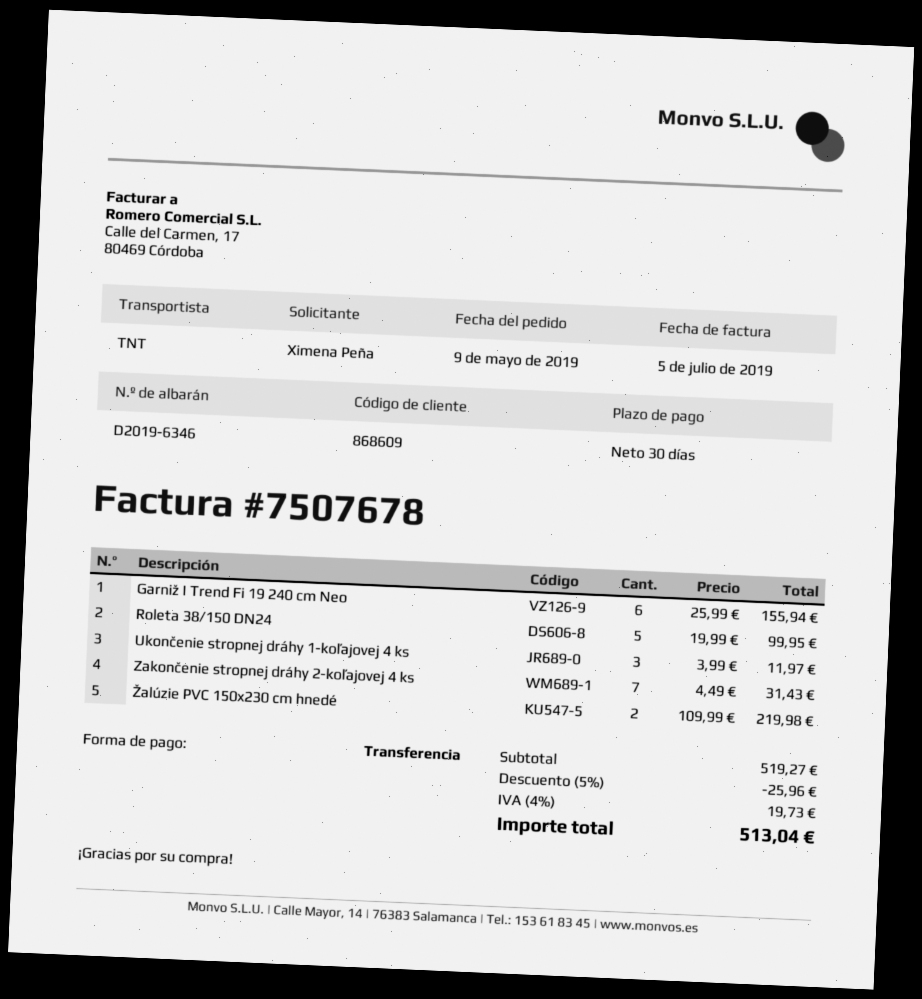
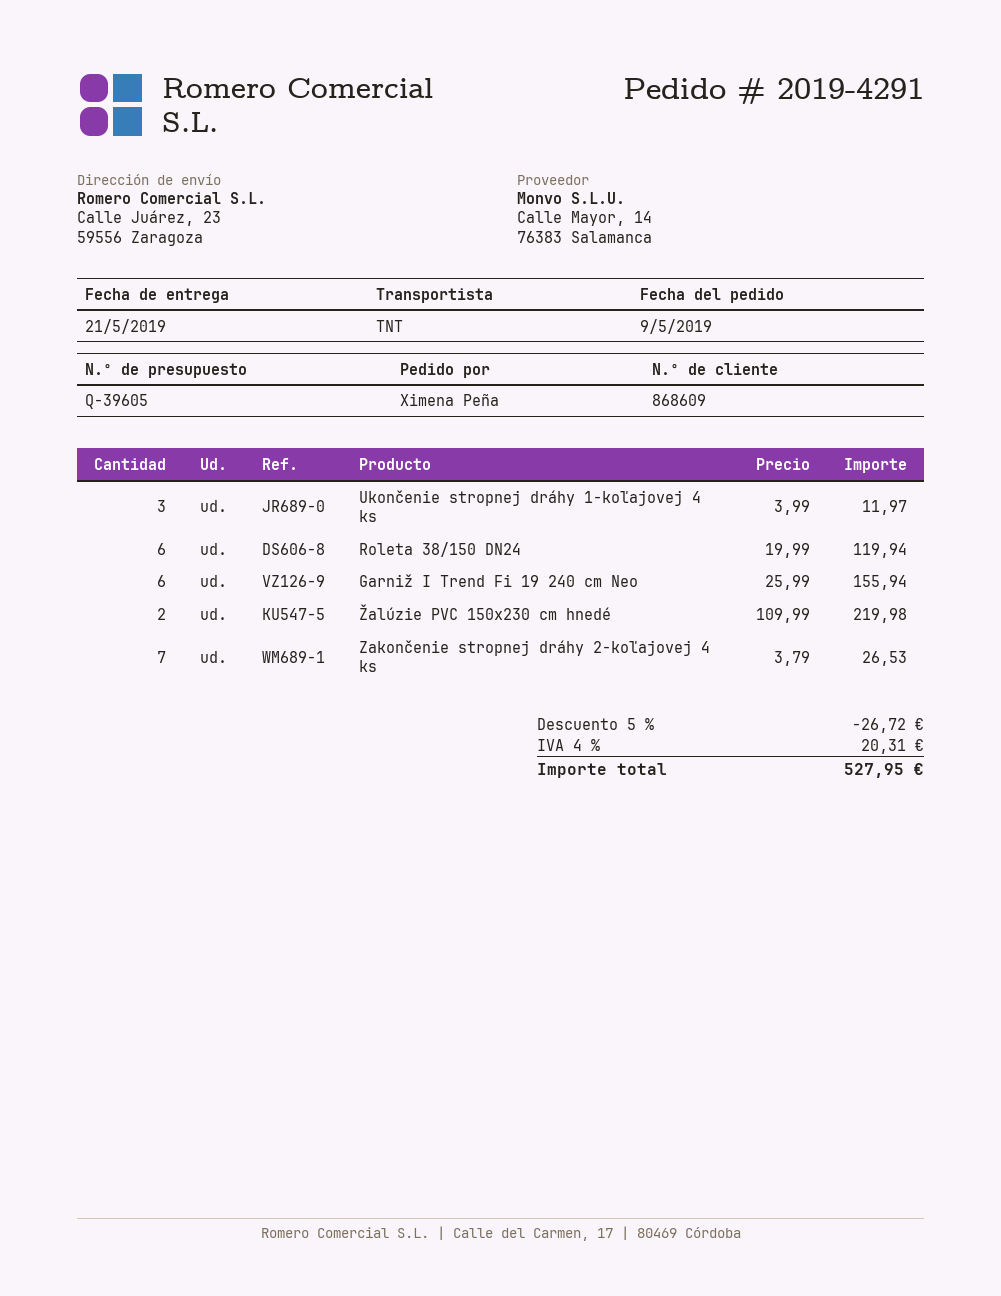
Roleta 38/150 DN24: 5 x 19.99 = 99.95 -> 6 x 19.99 = 119.94
Zakončenie stropnej dráhy 2-koľajovej 4 ks: 7 x 4.49 = 31.43 -> 7 x 3.79 = 26.53
discount: 5% = 25.96 -> 5% = 26.72
tax: 4% = 19.73 -> 4% = 20.31
total: 513.04 -> 527.95

